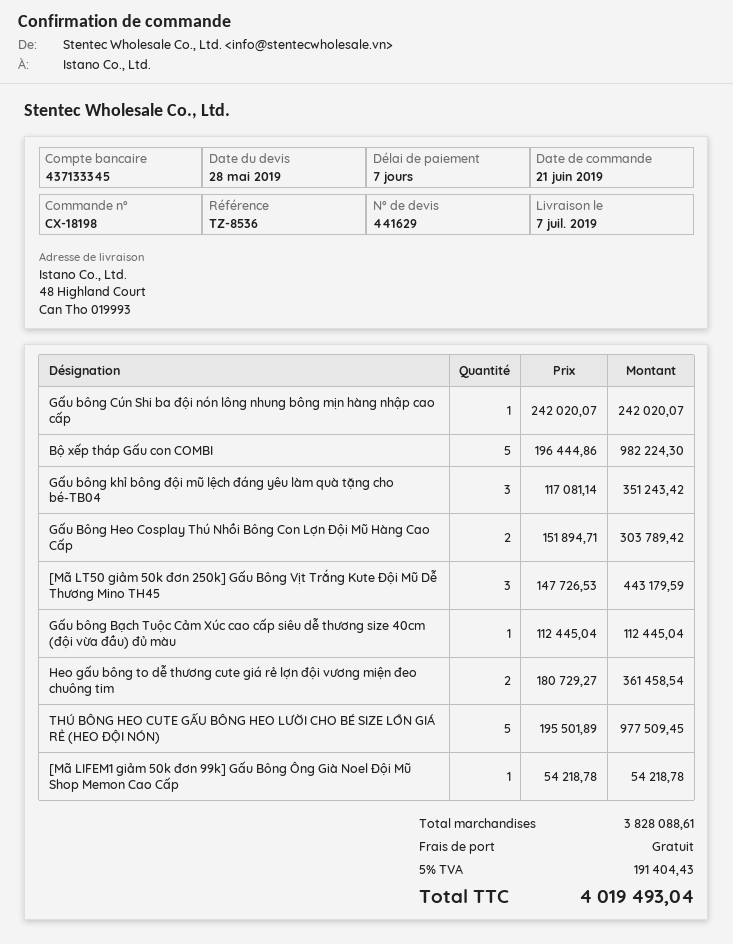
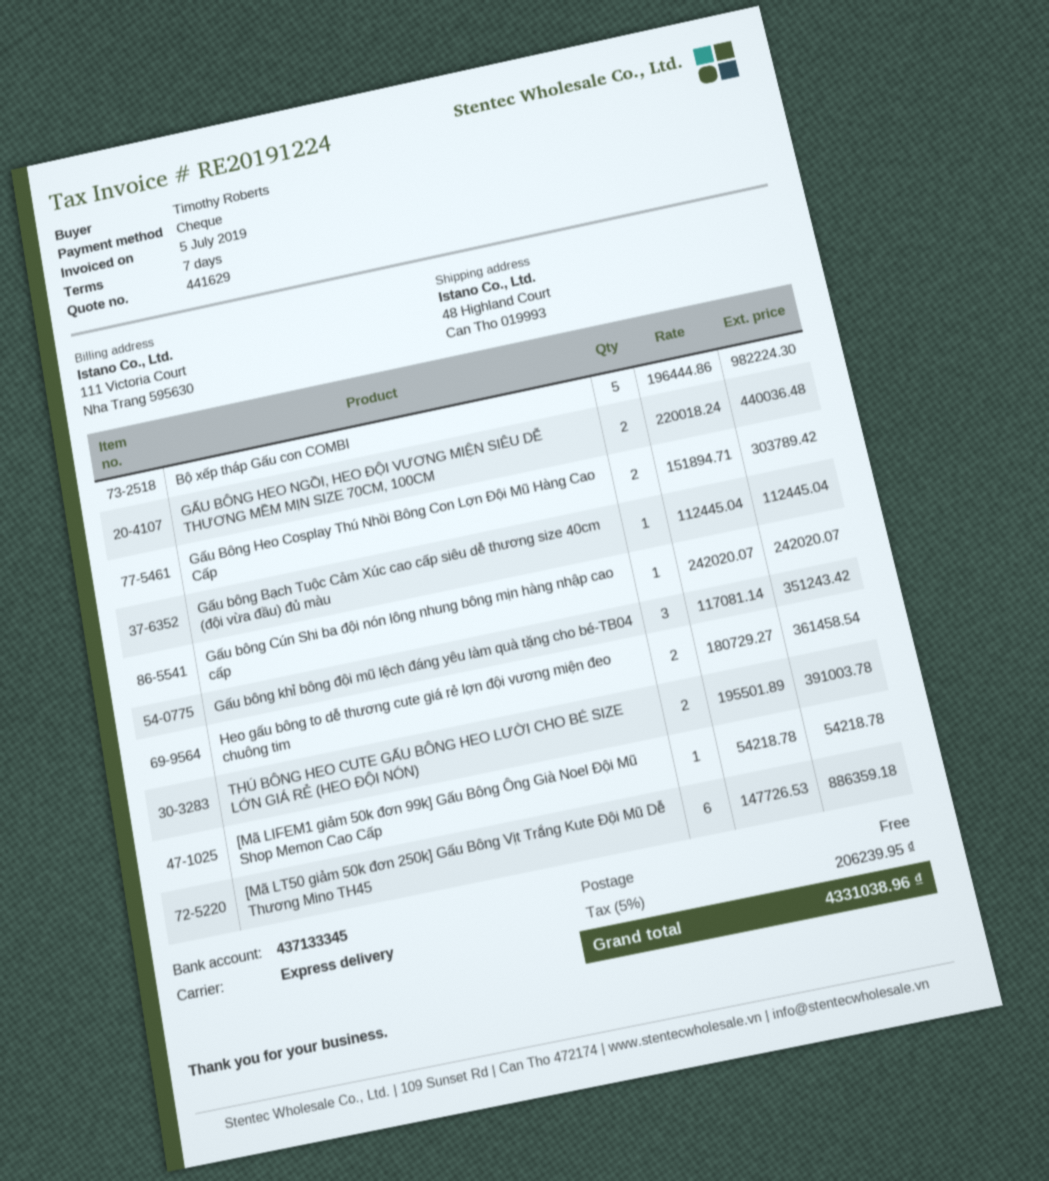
[Mã LT50 giảm 50k đơn 250k] Gấu Bông Vịt Trắng Kute Đội Mũ Dễ Thương Mino TH45: 3 x 147726.53 = 443179.59 -> 6 x 147726.53 = 886359.18
THÚ BÔNG HEO CUTE GẤU BÔNG HEO LƯỜI CHO BÉ SIZE LỚN GIÁ RẺ (HEO ĐỘI NÓN): 5 x 195501.89 = 977509.45 -> 2 x 195501.89 = 391003.78
GẤU BÔNG HEO NGỒI, HEO ĐỘI VƯƠNG MIỆN SIÊU DỄ THƯƠNG MỀM MỊN SIZE 70CM, 100CM: none -> 2 x 220018.24 = 440036.48
tax: 5% = 191404.43 -> 5% = 206239.95
total: 4019493.04 -> 4331038.96

